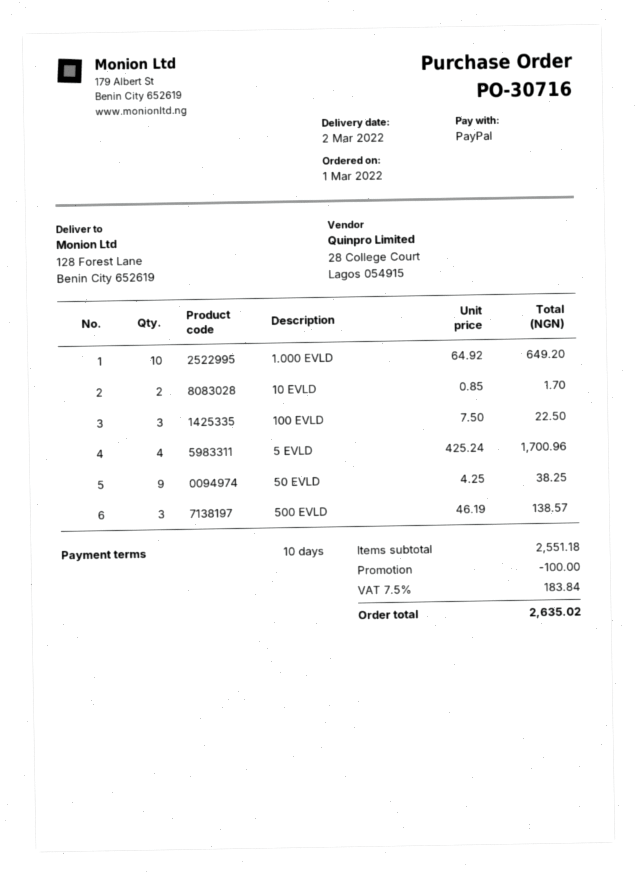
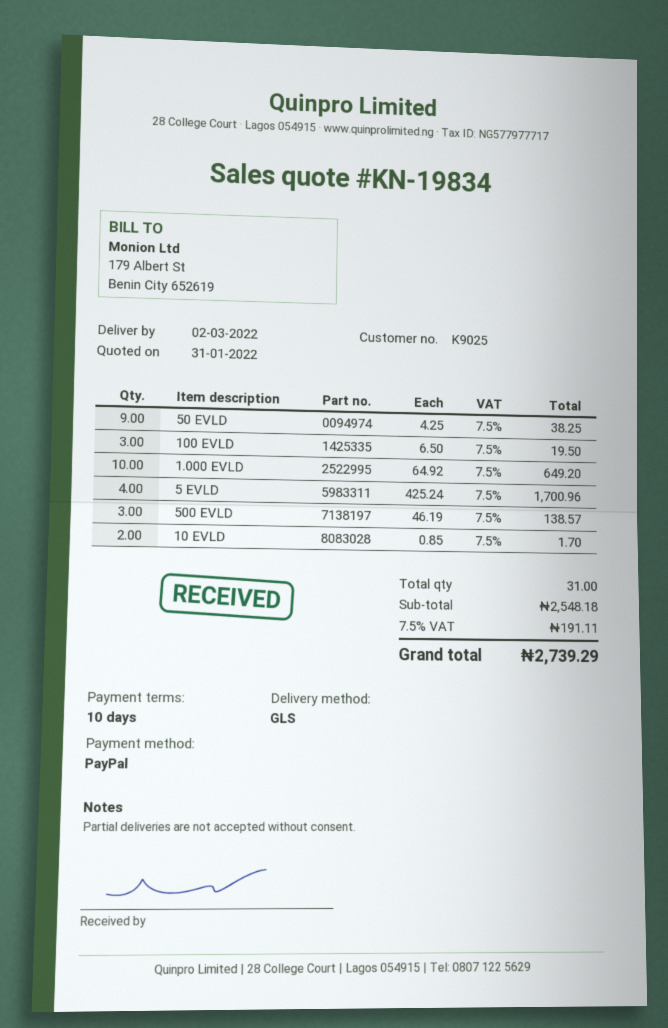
100 EVLD: 3 x 7.50 = 22.50 -> 3 x 6.50 = 19.50
subtotal: 2551.18 -> 2548.18
discount: 100.00 -> none
tax: 7.5% = 183.84 -> 7.5% = 191.11
total: 2635.02 -> 2739.29

